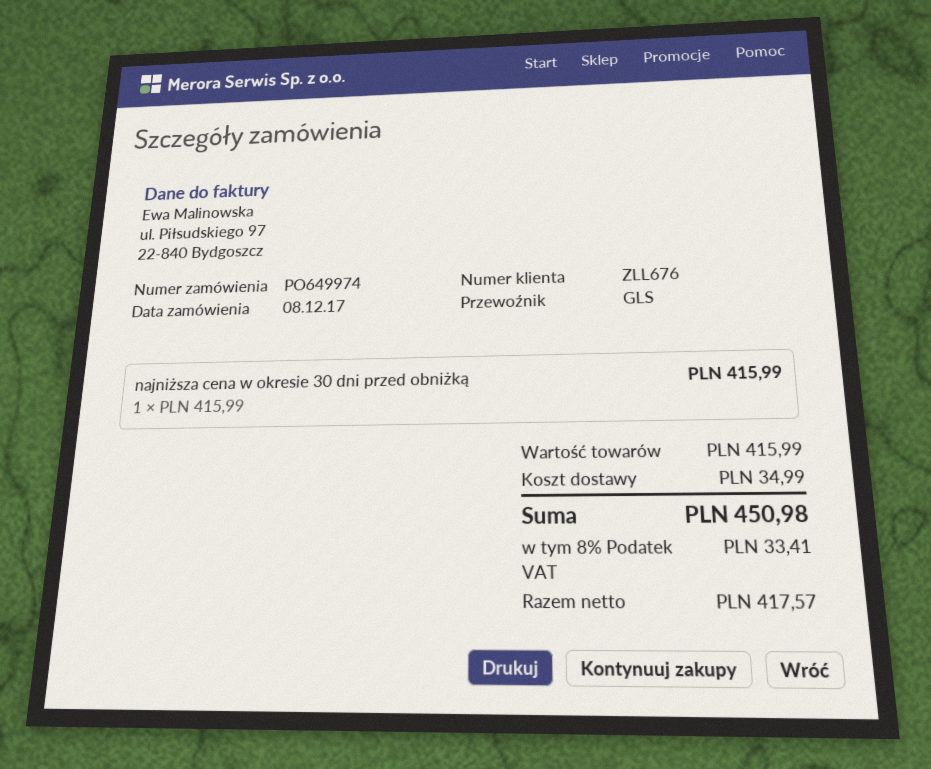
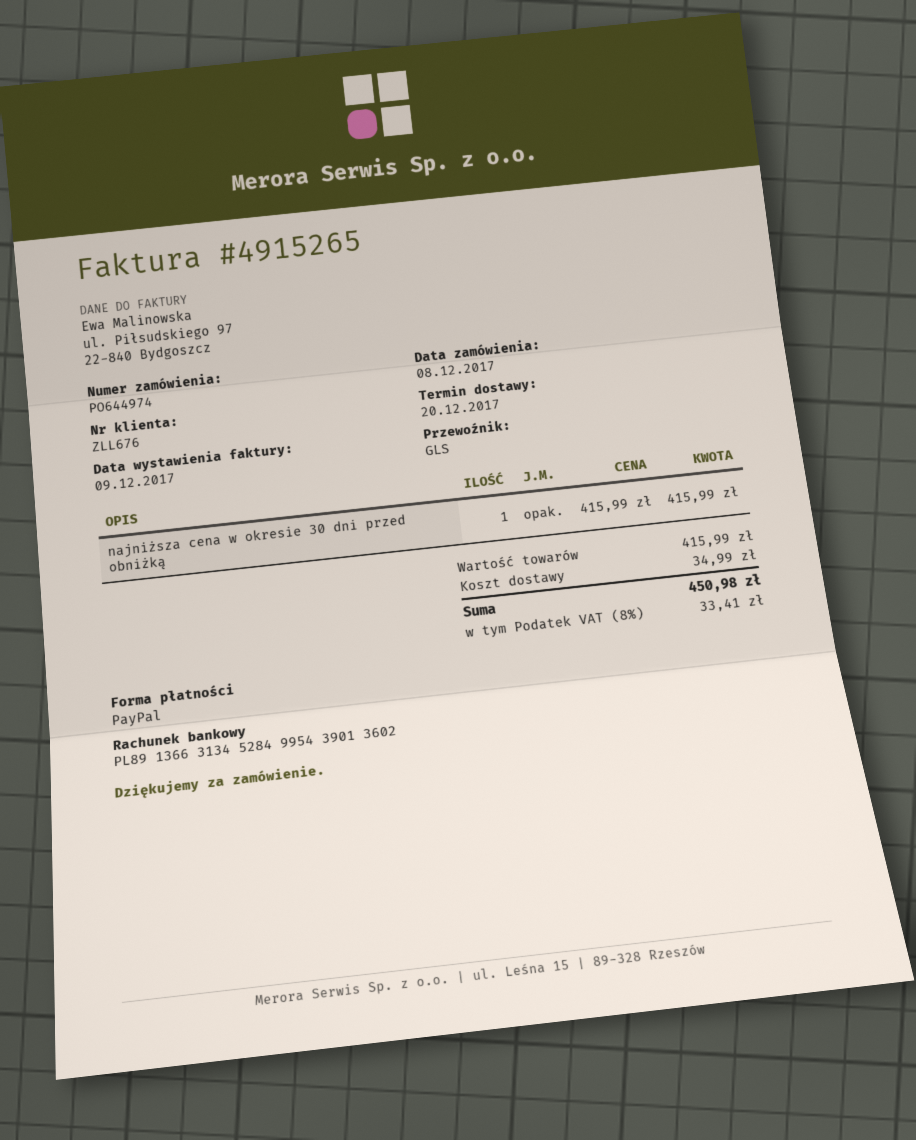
order number: PO649974 -> PO644974

